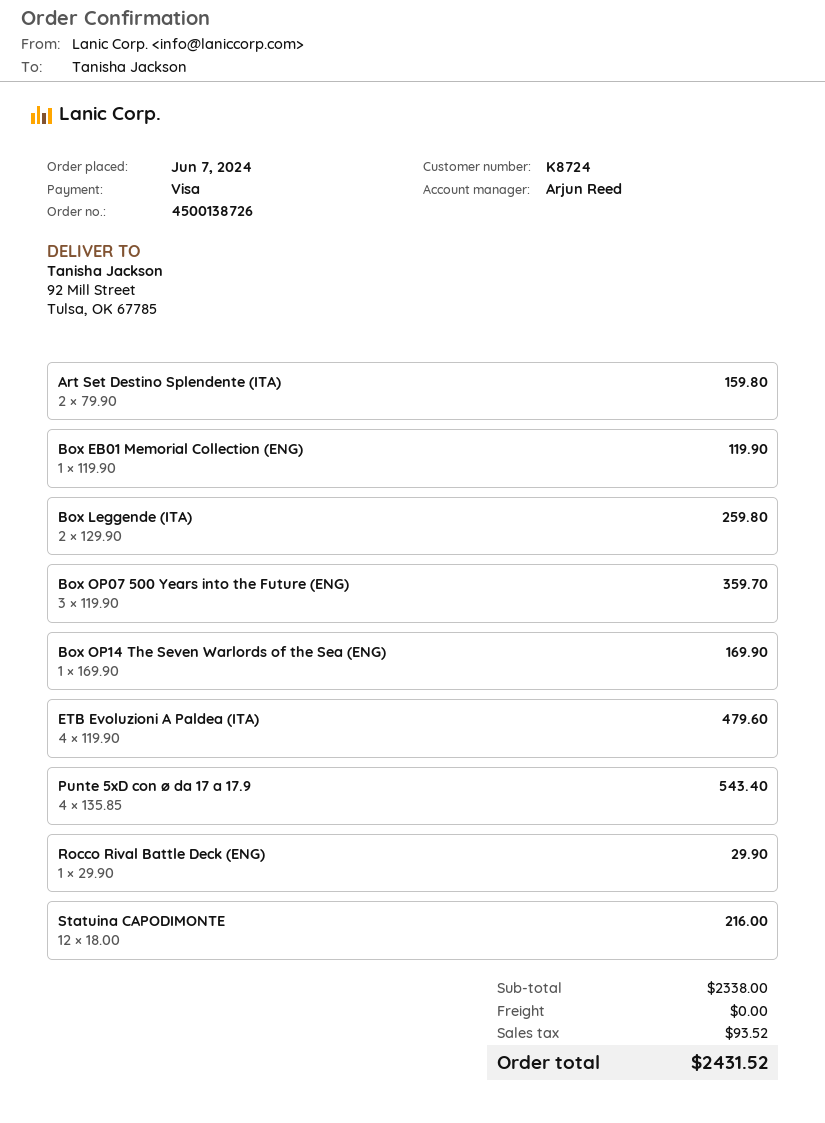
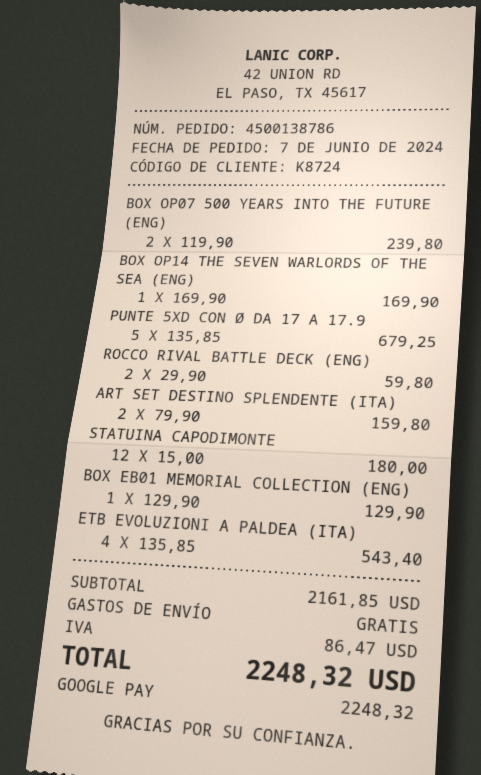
order number: 4500138726 -> 4500138786
payment method: Visa -> Google Pay
Box EB01 Memorial Collection (ENG): 1 x 119.90 = 119.90 -> 1 x 129.90 = 129.90
Box Leggende (ITA): 2 x 129.90 = 259.80 -> none
Box OP07 500 Years into the Future (ENG): 3 x 119.90 = 359.70 -> 2 x 119.90 = 239.80
ETB Evoluzioni A Paldea (ITA): 4 x 119.90 = 479.60 -> 4 x 135.85 = 543.40
Punte 5xD con ø da 17 a 17.9: 4 x 135.85 = 543.40 -> 5 x 135.85 = 679.25
Rocco Rival Battle Deck (ENG): 1 x 29.90 = 29.90 -> 2 x 29.90 = 59.80
Statuina CAPODIMONTE: 12 x 18.00 = 216.00 -> 12 x 15.00 = 180.00
subtotal: 2338.00 -> 2161.85
tax: 93.52 -> 86.47
total: 2431.52 -> 2248.32

